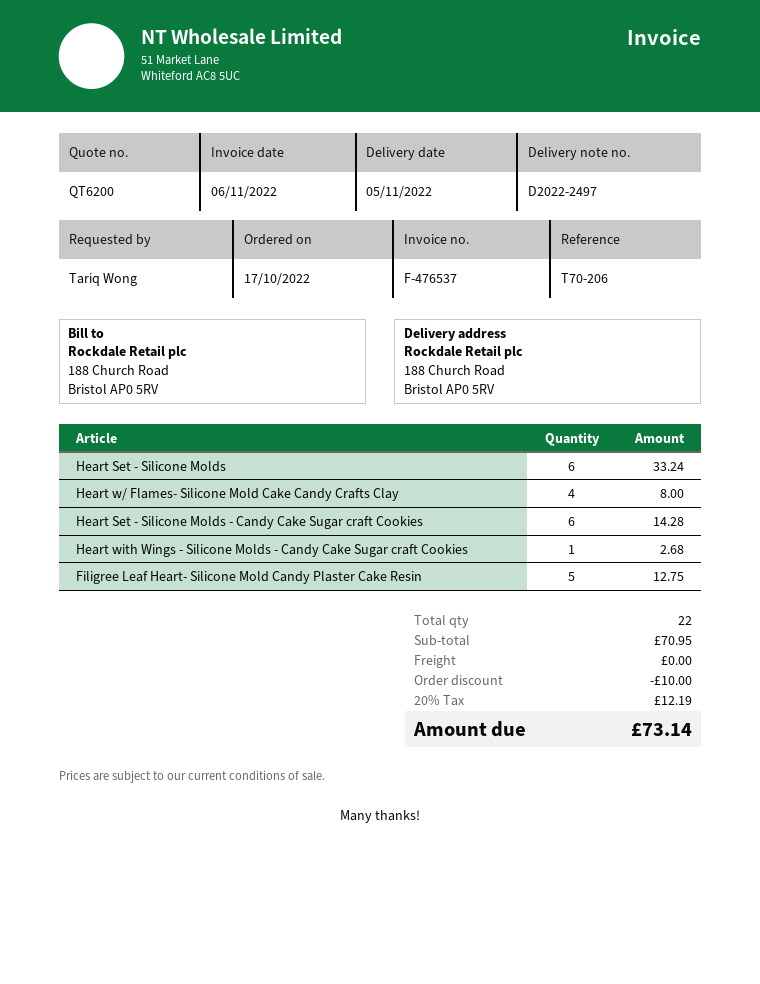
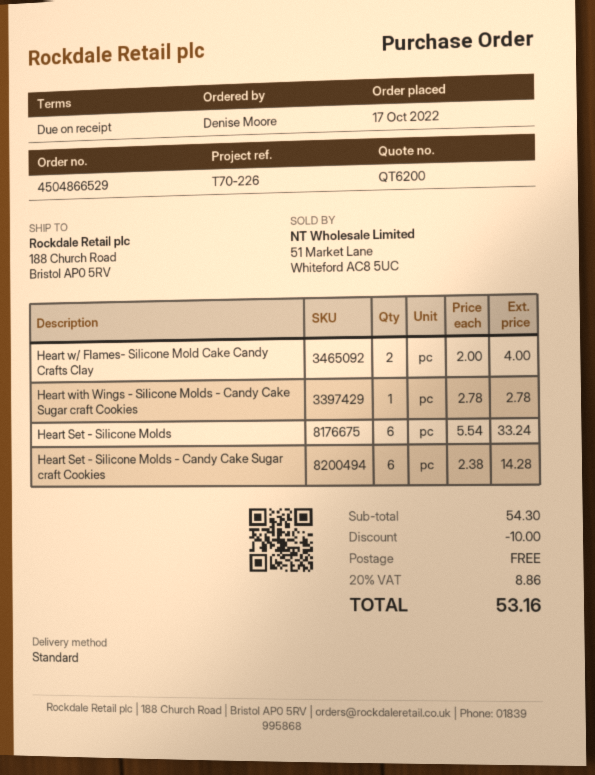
reference: T70-206 -> T70-226
ordered by: Tariq Wong -> Denise Moore
Heart w/ Flames- Silicone Mold Cake Candy Crafts Clay: 4 for 8.00 -> 2 for 4.00
Heart with Wings - Silicone Molds - Candy Cake Sugar craft Cookies: 1 for 2.68 -> 1 for 2.78
Filigree Leaf Heart- Silicone Mold Candy Plaster Cake Resin: 5 for 12.75 -> none
subtotal: 70.95 -> 54.30
tax: 20% = 12.19 -> 20% = 8.86
total: 73.14 -> 53.16

